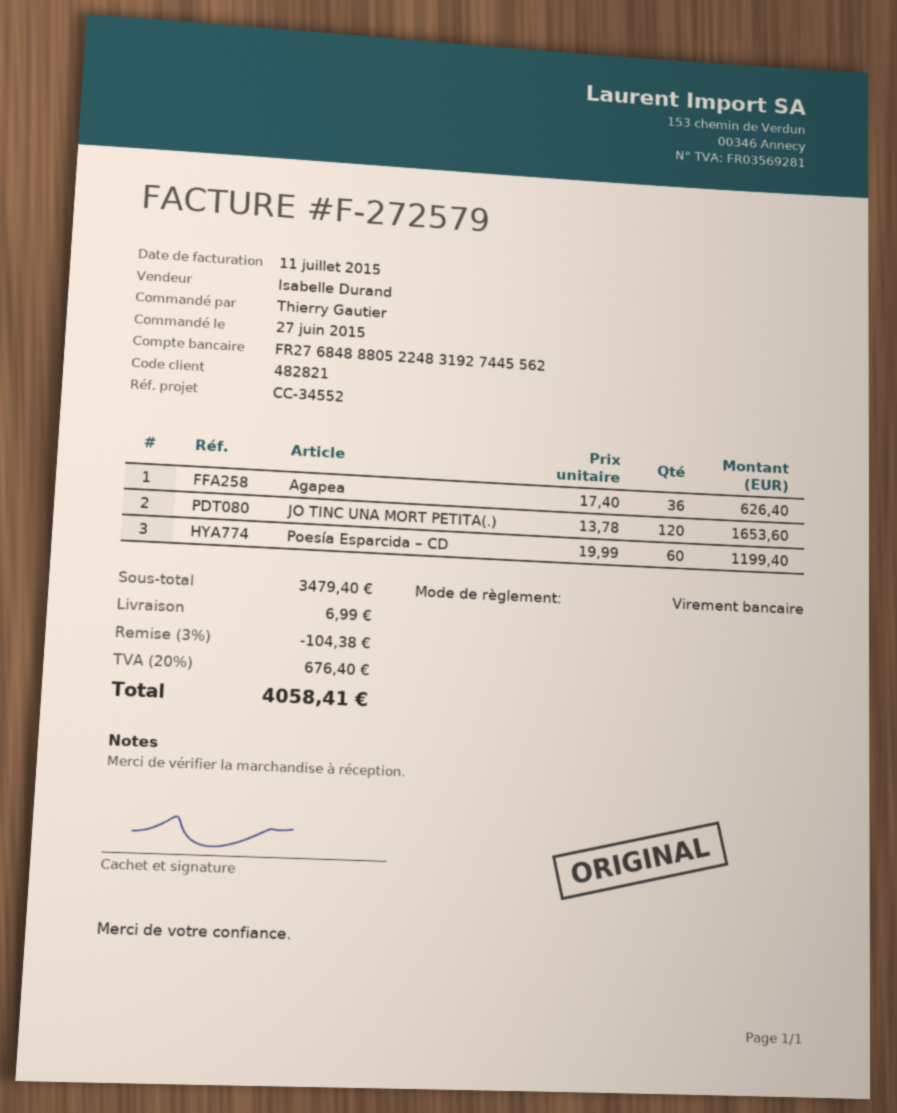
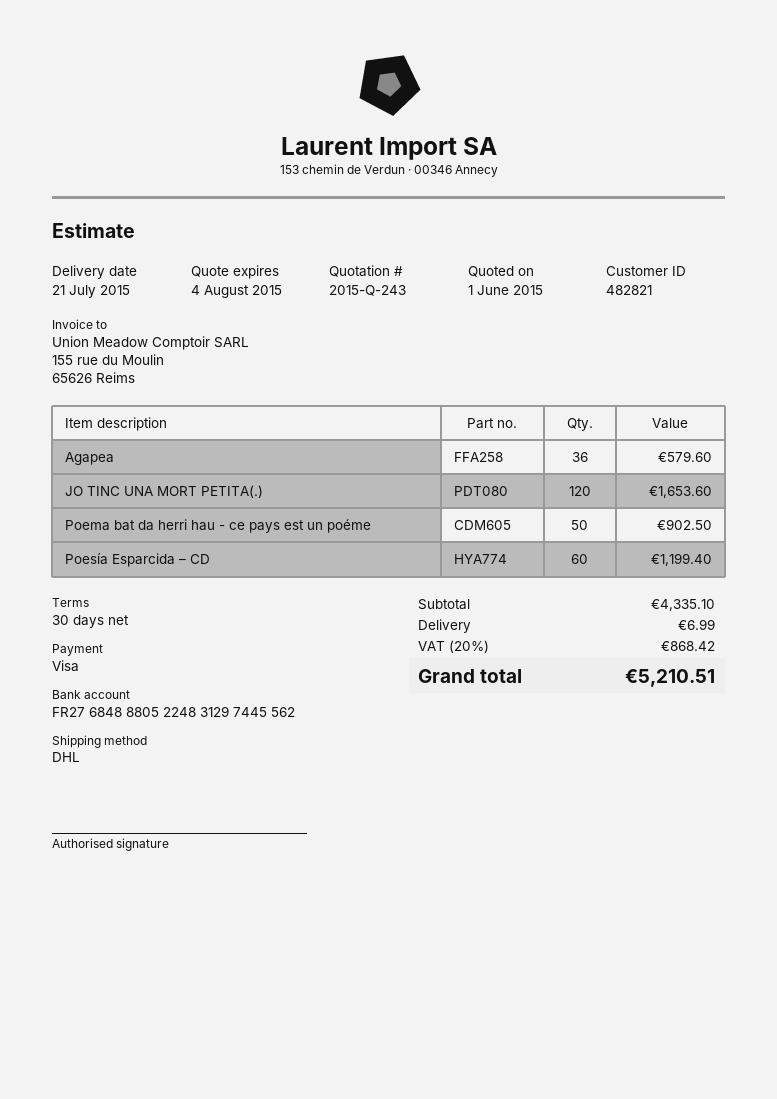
payment method: bank transfer -> Visa
bank account: FR2768488805224831927445562 -> FR2768488805224831297445562
Agapea: 36 for 626.40 -> 36 for 579.60
Poema bat da herri hau - ce pays est un poéme: none -> 50 for 902.50
subtotal: 3479.40 -> 4335.10
discount: 3% = 104.38 -> none
tax: 20% = 676.40 -> 20% = 868.42
total: 4058.41 -> 5210.51

